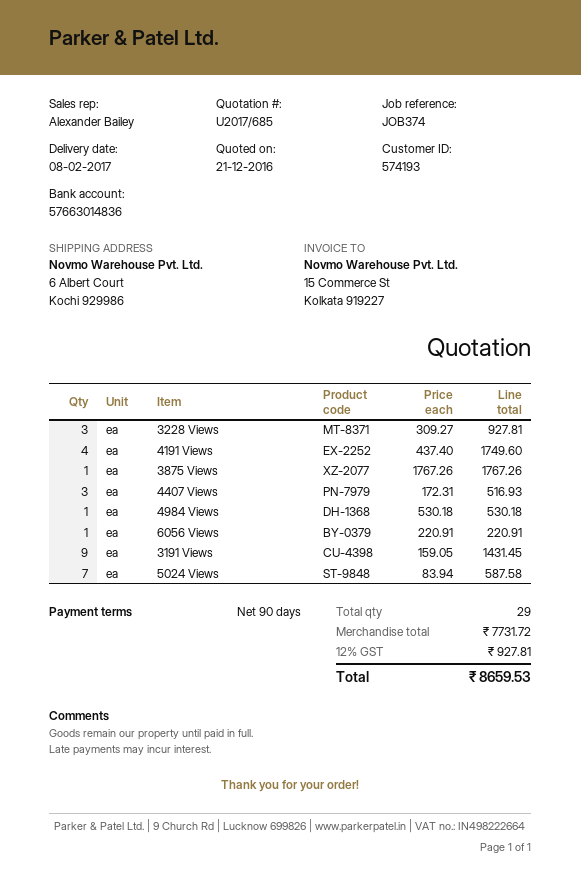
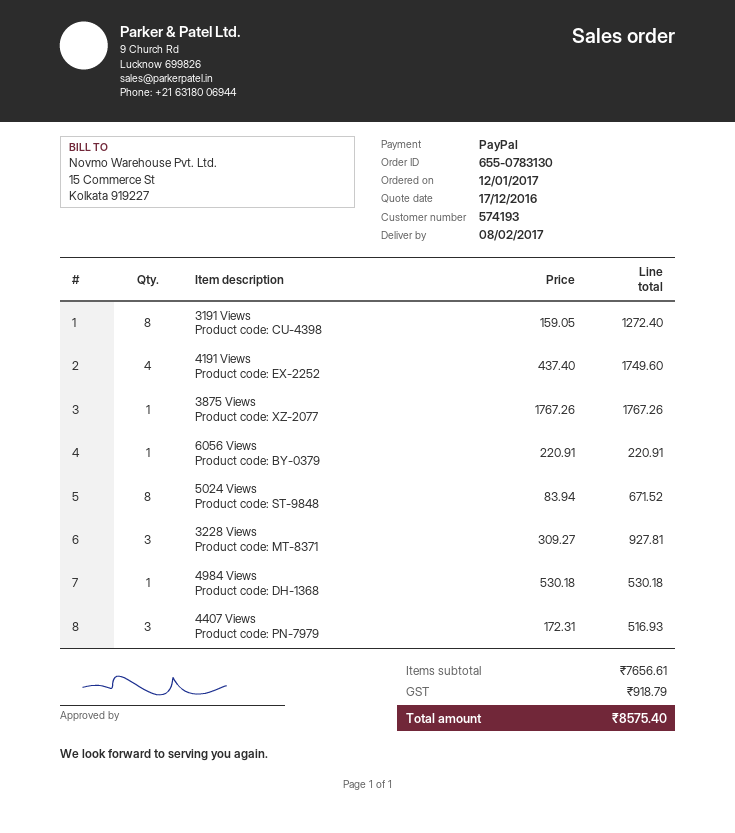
quote date: 2016-12-21 -> 2016-12-17
3191 Views: 9 x 159.05 = 1431.45 -> 8 x 159.05 = 1272.40
5024 Views: 7 x 83.94 = 587.58 -> 8 x 83.94 = 671.52
subtotal: 7731.72 -> 7656.61
tax: 927.81 -> 918.79
total: 8659.53 -> 8575.40

